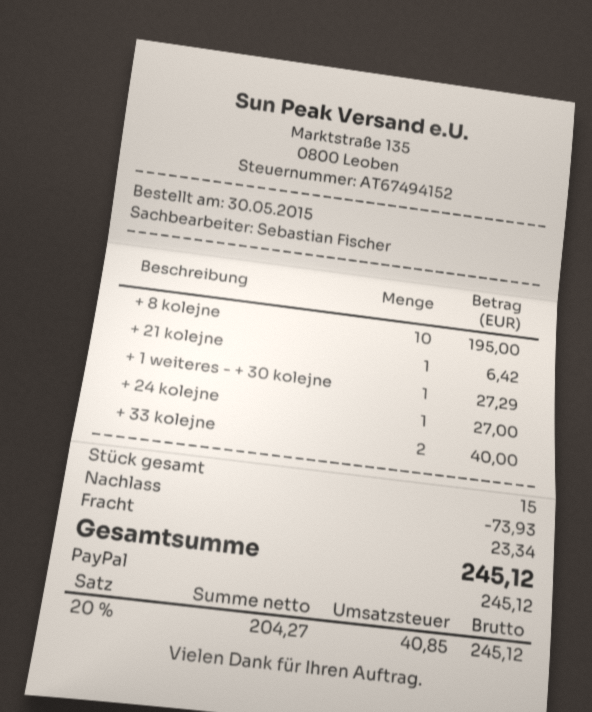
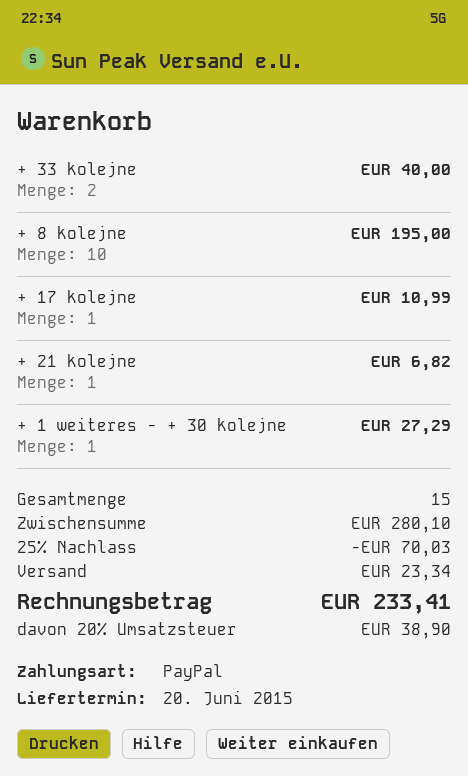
+ 21 kolejne: 1 for 6.42 -> 1 for 6.82
+ 24 kolejne: 1 for 27.00 -> none
+ 17 kolejne: none -> 1 for 10.99
discount: 73.93 -> 70.03
tax: 20% = 40.85 -> 20% = 38.90
total: 245.12 -> 233.41

